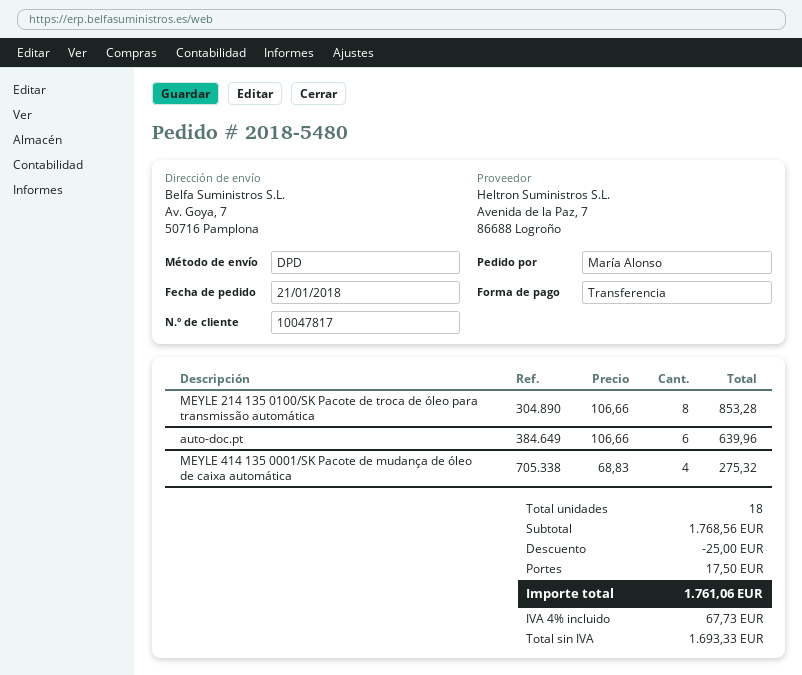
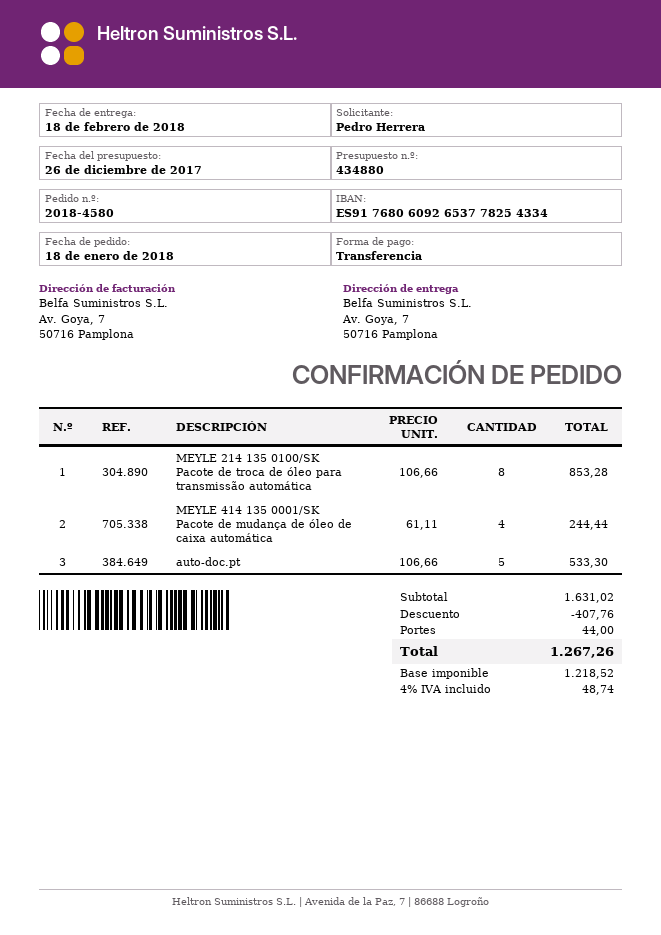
order number: 2018-5480 -> 2018-4580
order date: 2018-01-21 -> 2018-01-18
ordered by: María Alonso -> Pedro Herrera
auto-doc.pt: 6 x 106.66 = 639.96 -> 5 x 106.66 = 533.30
MEYLE 414 135 0001/SK Pacote de mudança de óleo de caixa automática: 4 x 68.83 = 275.32 -> 4 x 61.11 = 244.44
subtotal: 1768.56 -> 1631.02
discount: 25.00 -> 407.76
shipping: 17.50 -> 44.00
net: 1693.33 -> 1218.52
tax: 4% = 67.73 -> 4% = 48.74
total: 1761.06 -> 1267.26

